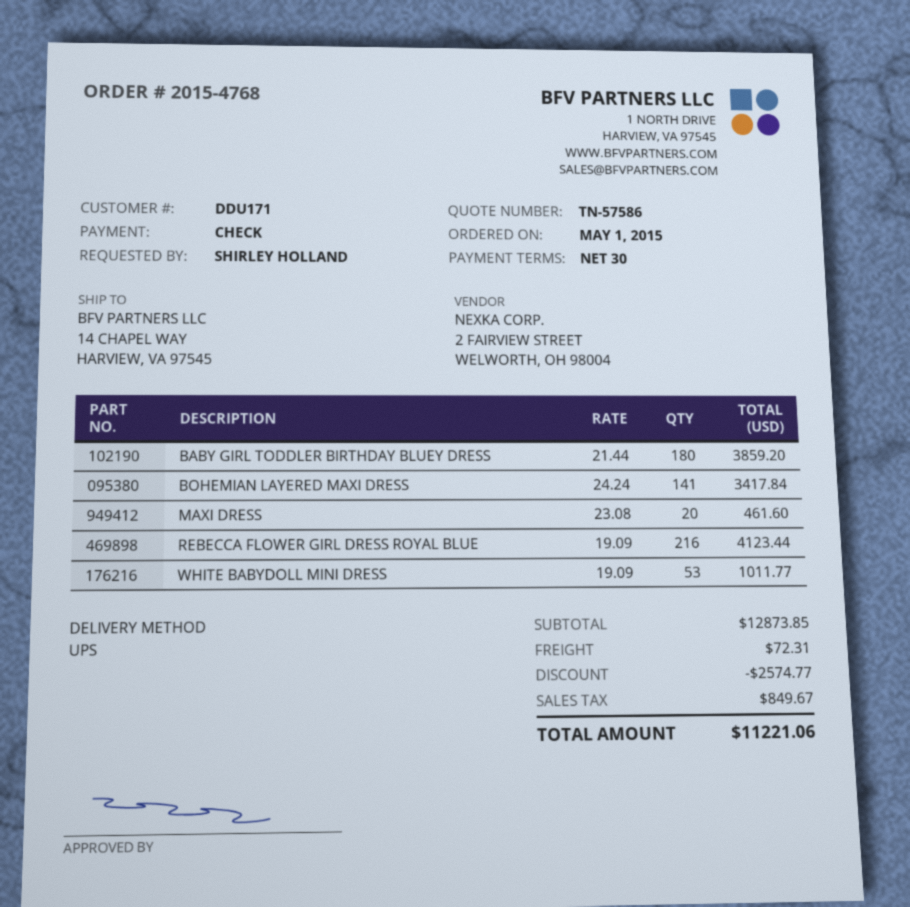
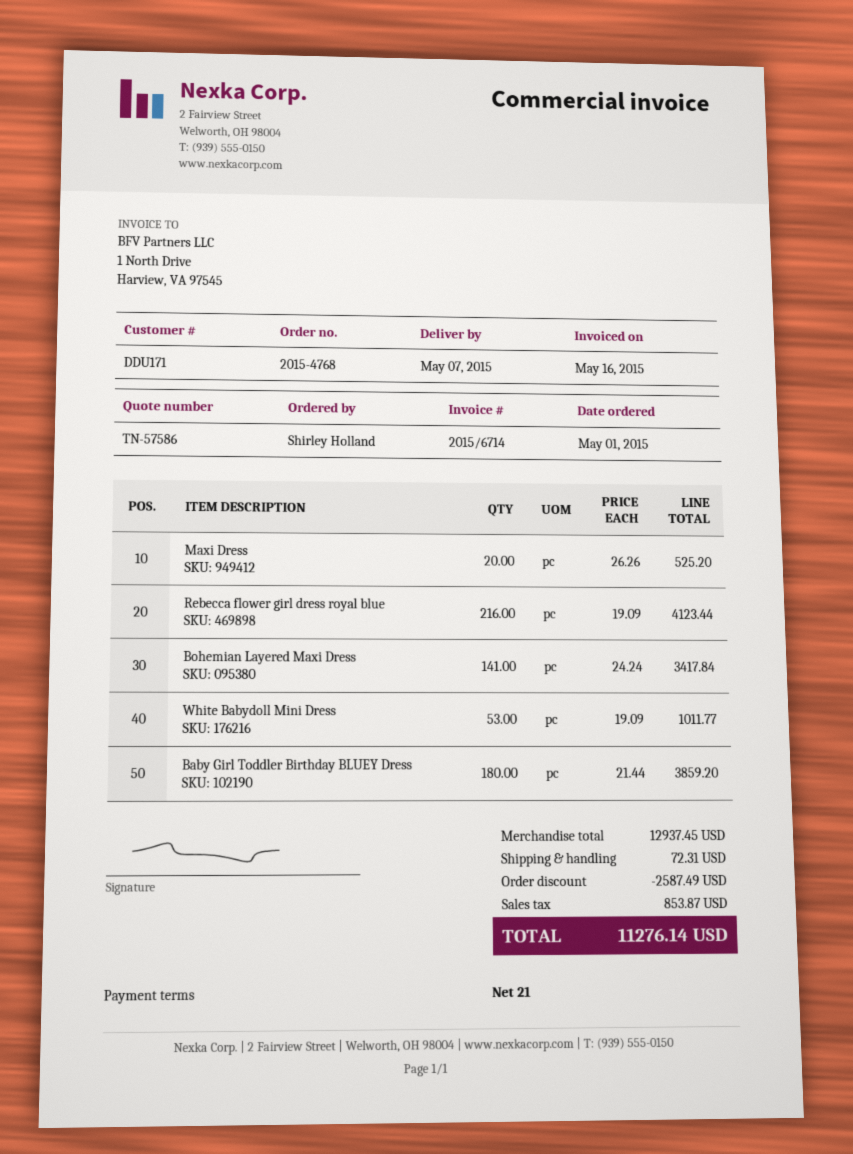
payment terms: 30 days -> 21 days
MAXI DRESS: 20 x 23.08 = 461.60 -> 20 x 26.26 = 525.20
subtotal: 12873.85 -> 12937.45
discount: 2574.77 -> 2587.49
tax: 849.67 -> 853.87
total: 11221.06 -> 11276.14

